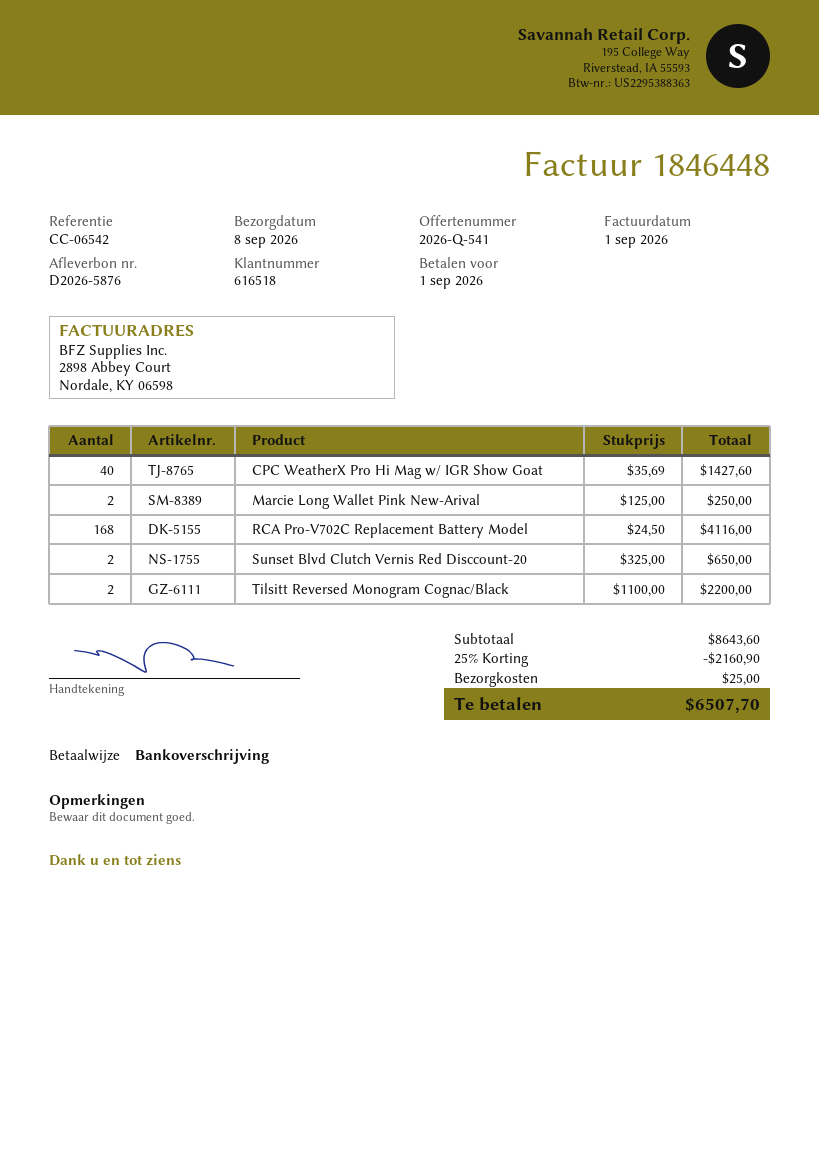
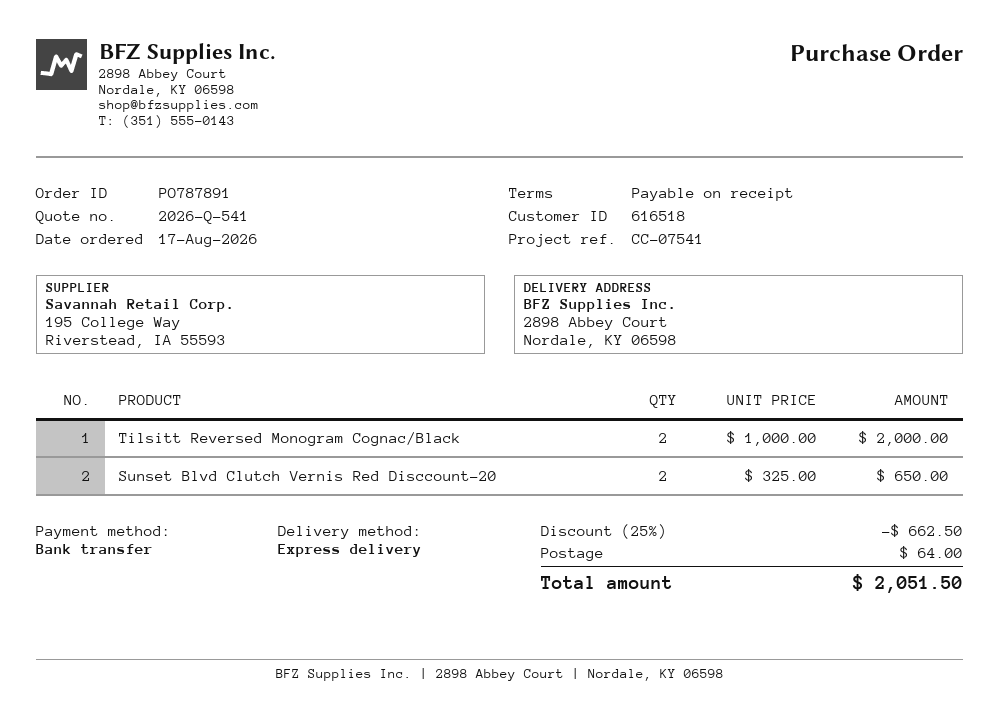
reference: CC-06542 -> CC-07541
CPC WeatherX Pro Hi Mag w/ IGR Show Goat: 40 x 35.69 = 1427.60 -> none
Marcie Long Wallet Pink New-Arival: 2 x 125.00 = 250.00 -> none
RCA Pro-V702C Replacement Battery Model: 168 x 24.50 = 4116.00 -> none
Tilsitt Reversed Monogram Cognac/Black: 2 x 1100.00 = 2200.00 -> 2 x 1000.00 = 2000.00
discount: 25% = 2160.90 -> 25% = 662.50
shipping: 25.00 -> 64.00
total: 6507.70 -> 2051.50

